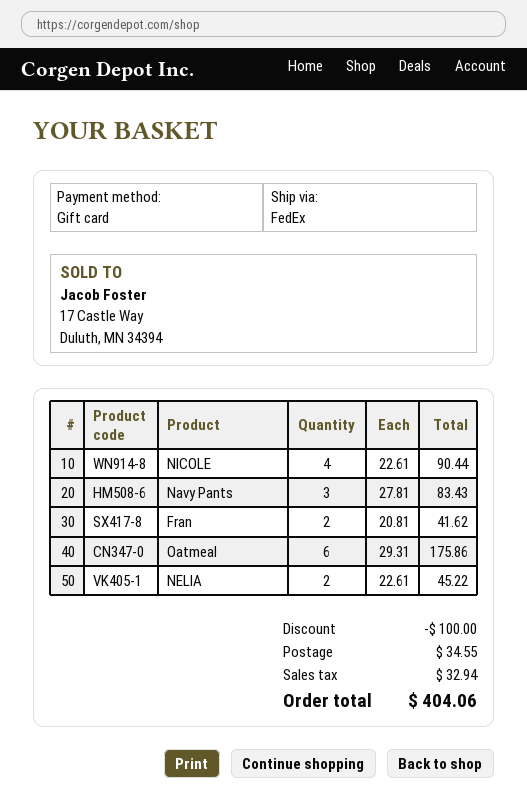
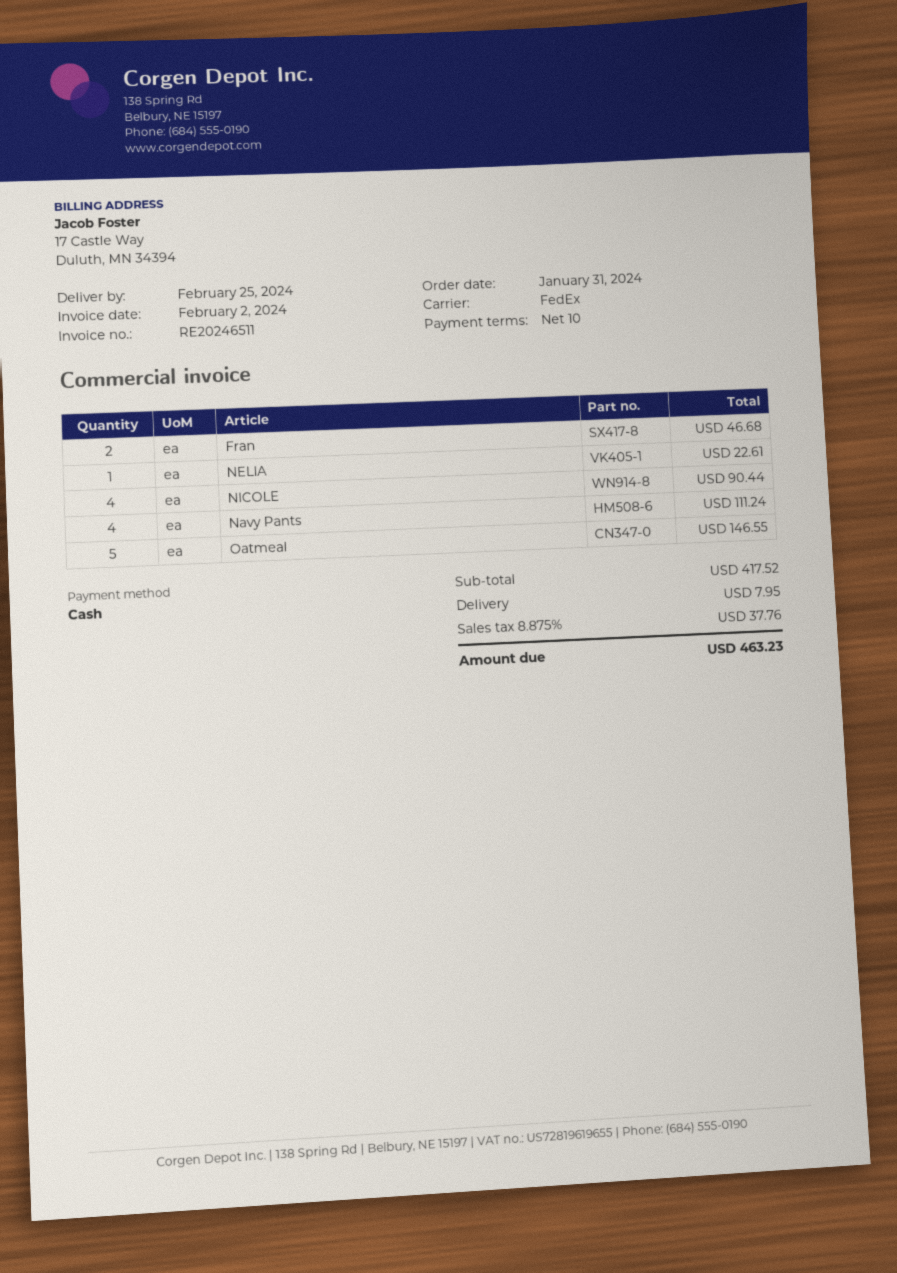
payment method: gift card -> cash
Navy Pants: 3 for 83.43 -> 4 for 111.24
Fran: 2 for 41.62 -> 2 for 46.68
Oatmeal: 6 for 175.86 -> 5 for 146.55
NELIA: 2 for 45.22 -> 1 for 22.61
discount: 100.00 -> none
shipping: 34.55 -> 7.95
tax: 32.94 -> 37.76
total: 404.06 -> 463.23

